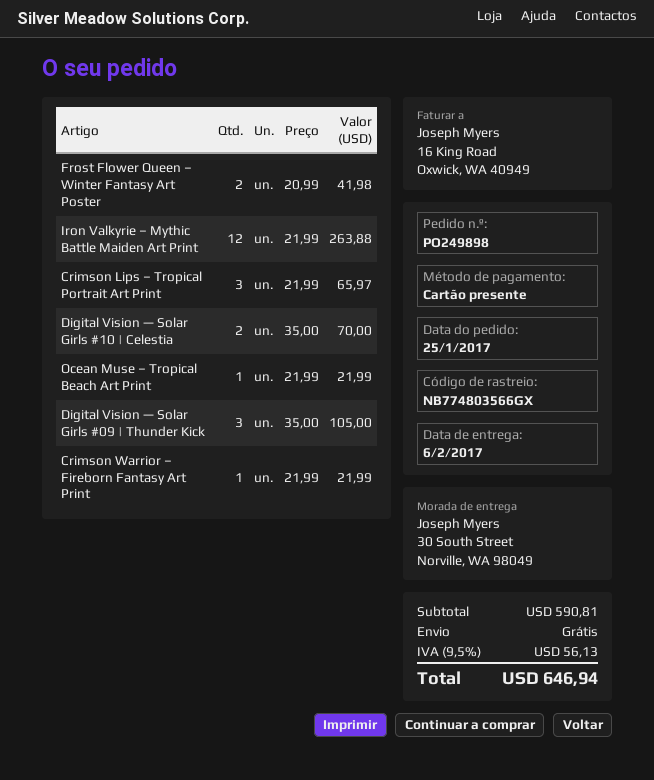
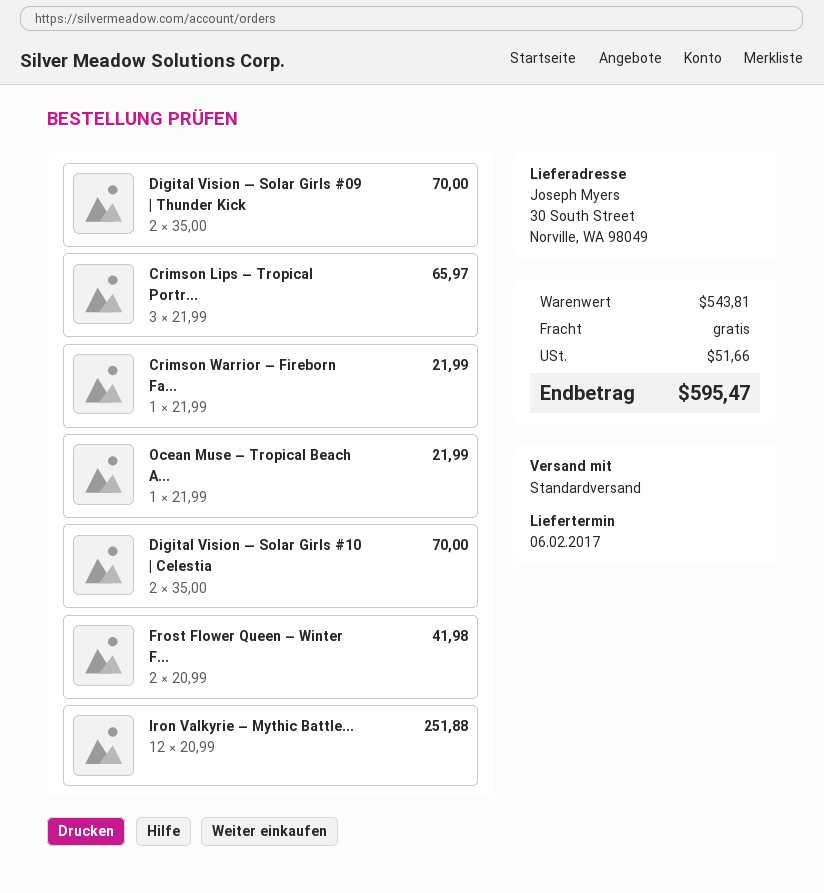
Iron Valkyrie – Mythic Battle Maiden Art Print: 12 x 21.99 = 263.88 -> 12 x 20.99 = 251.88
Digital Vision — Solar Girls #09 | Thunder Kick: 3 x 35.00 = 105.00 -> 2 x 35.00 = 70.00
subtotal: 590.81 -> 543.81
tax: 56.13 -> 51.66
total: 646.94 -> 595.47

